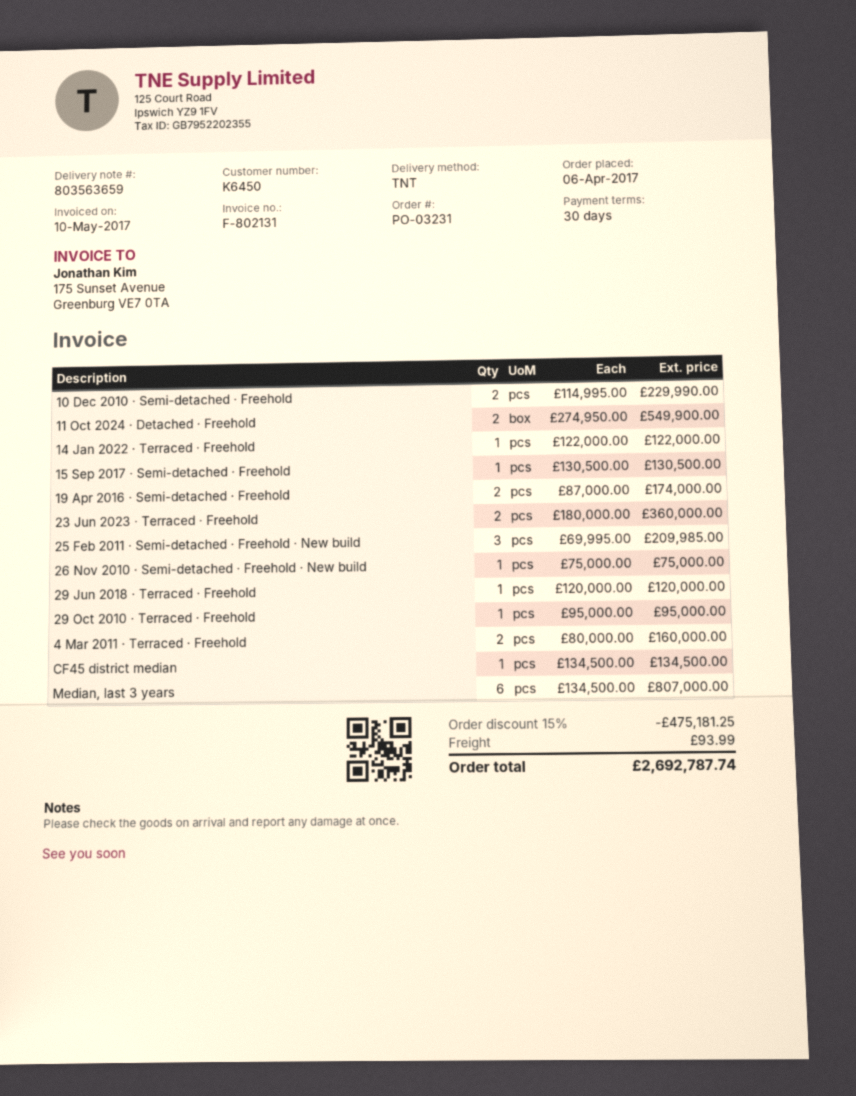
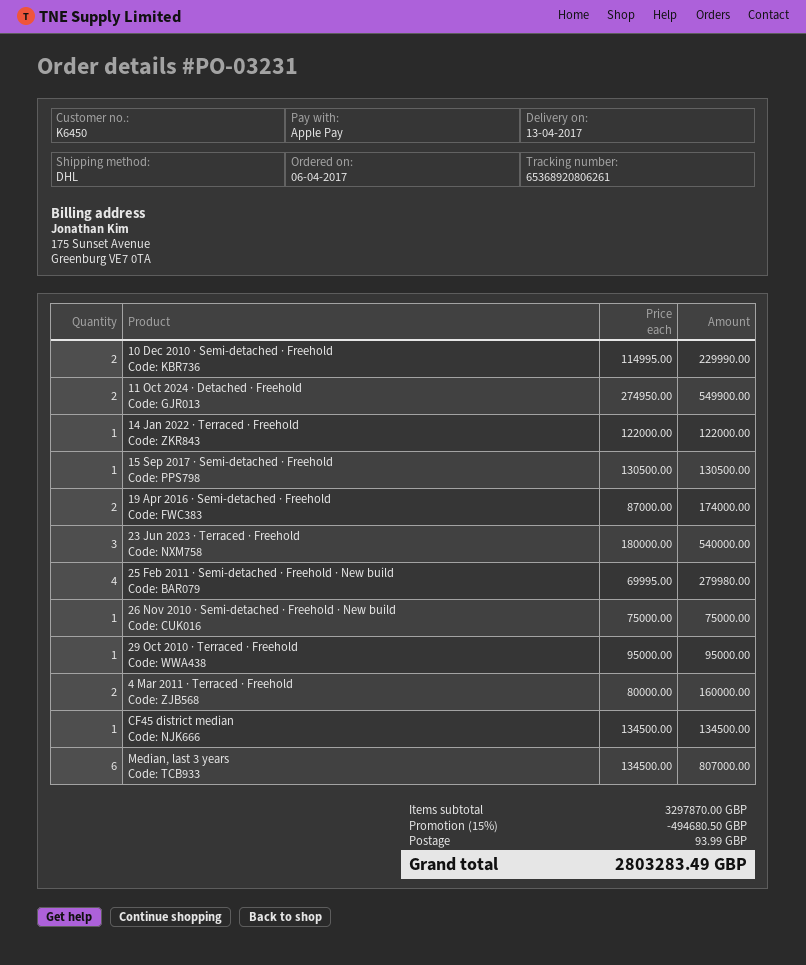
shipping method: TNT -> DHL
23 Jun 2023 · Terraced · Freehold: 2 x 180000.00 = 360000.00 -> 3 x 180000.00 = 540000.00
25 Feb 2011 · Semi-detached · Freehold · New build: 3 x 69995.00 = 209985.00 -> 4 x 69995.00 = 279980.00
29 Jun 2018 · Terraced · Freehold: 1 x 120000.00 = 120000.00 -> none
discount: 15% = 475181.25 -> 15% = 494680.50
total: 2692787.74 -> 2803283.49

